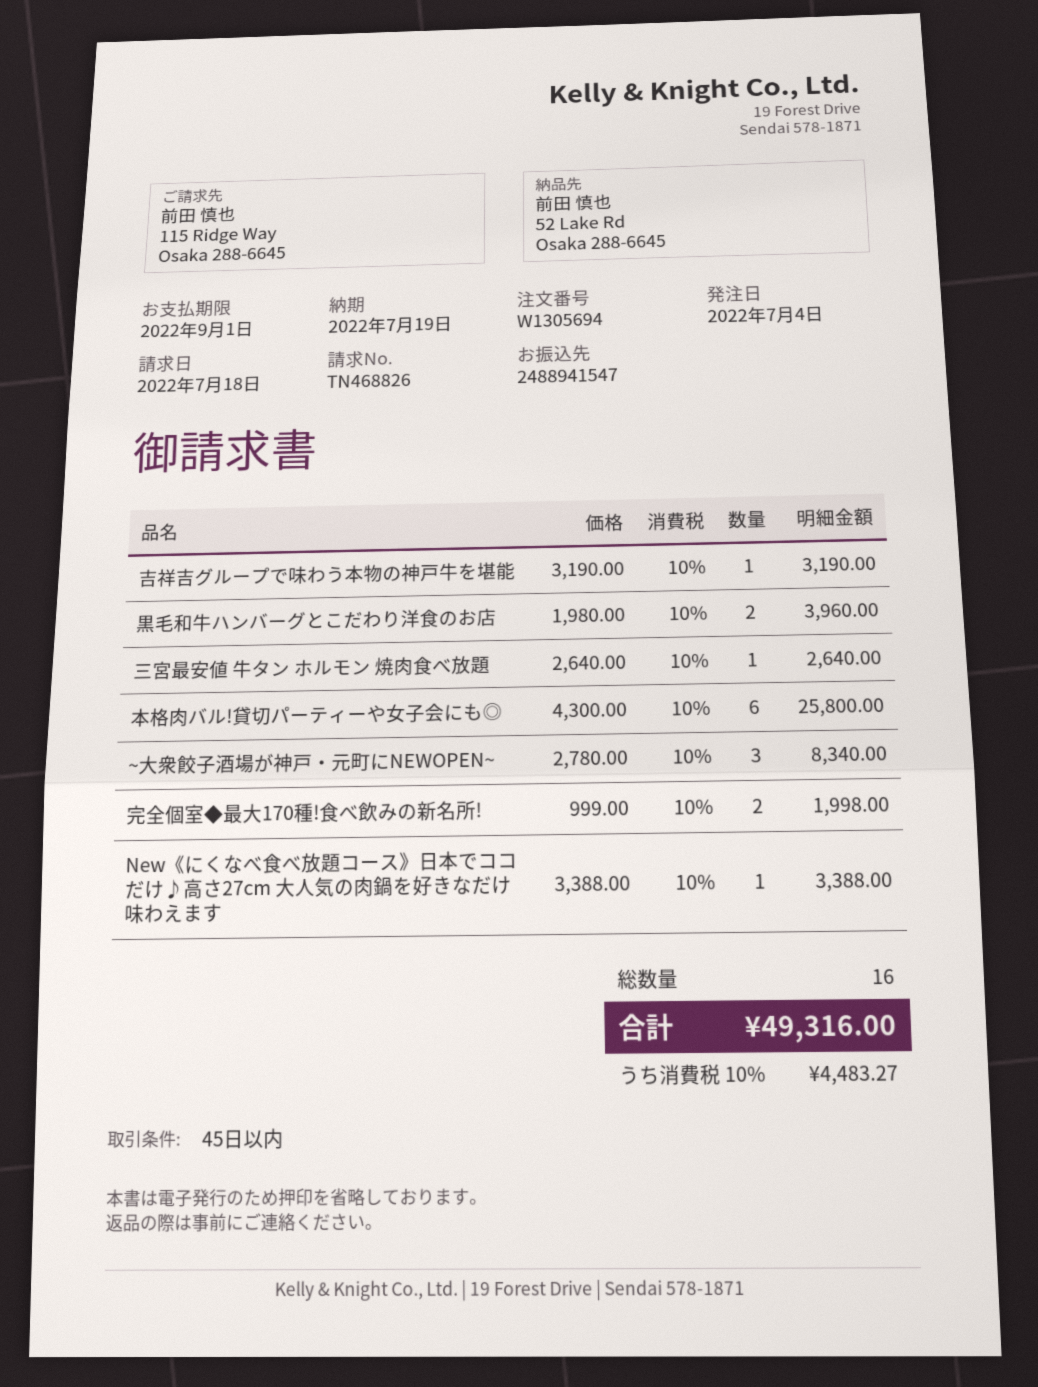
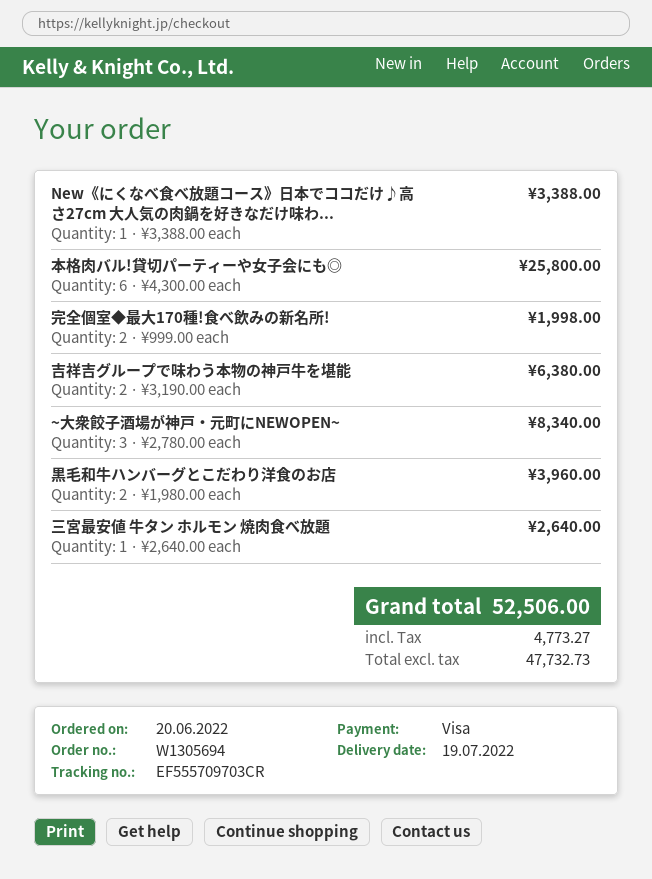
order date: 2022-07-04 -> 2022-06-20
吉祥吉グループで味わう本物の神戸牛を堪能: 1 x 3190.00 = 3190.00 -> 2 x 3190.00 = 6380.00
tax: 4483.27 -> 4773.27
total: 49316.00 -> 52506.00

